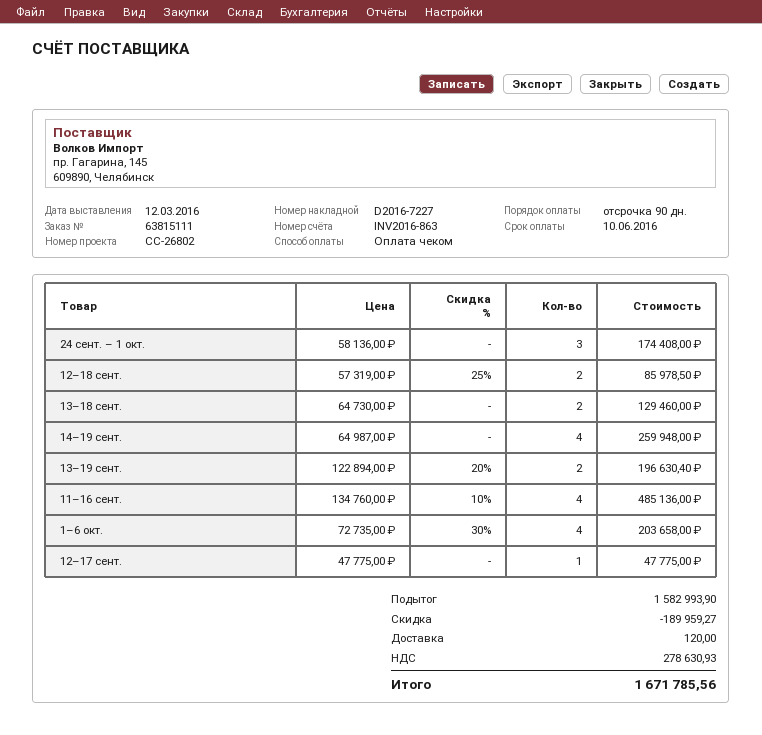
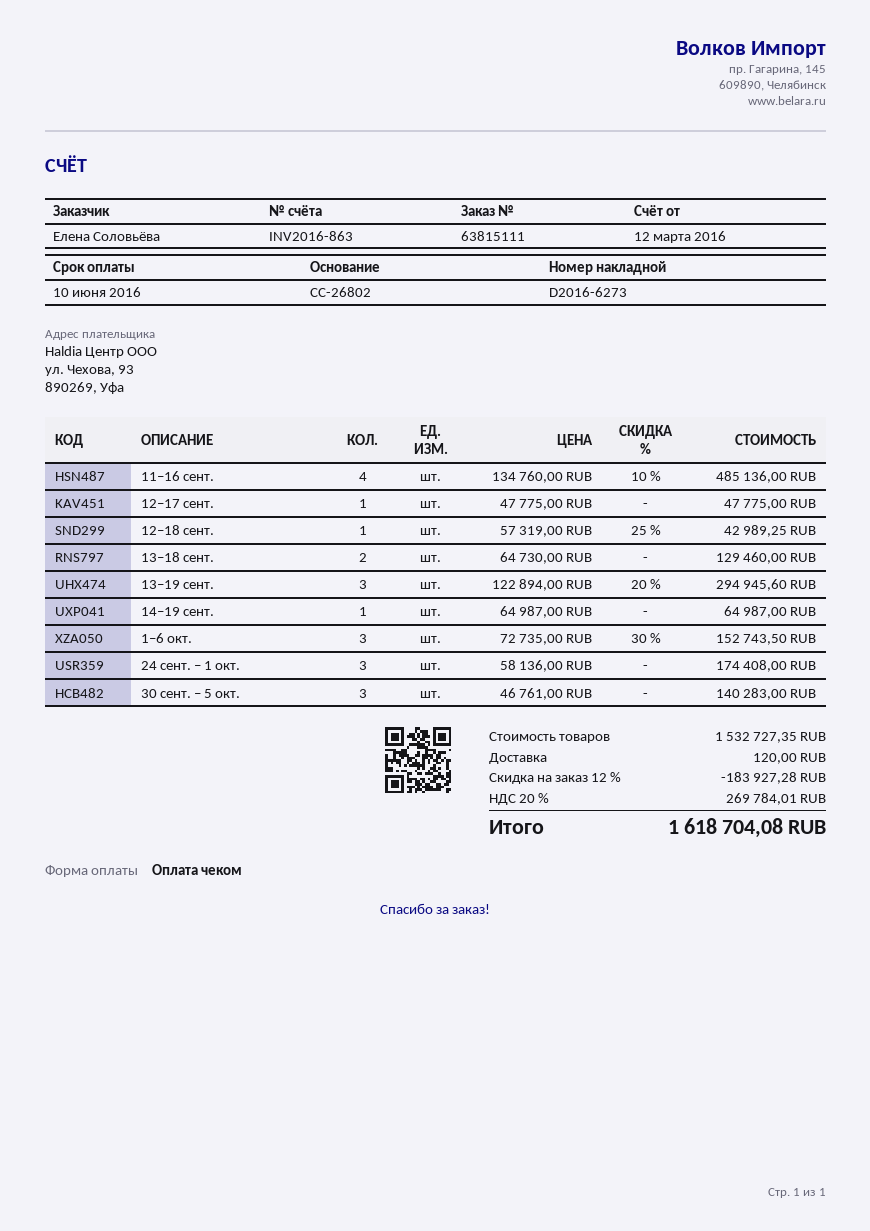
delivery note number: D2016-7227 -> D2016-6273
12–18 сент.: 2 x 57319.00 - 25% = 85978.50 -> 1 x 57319.00 - 25% = 42989.25
14–19 сент.: 4 x 64987.00 = 259948.00 -> 1 x 64987.00 = 64987.00
13–19 сент.: 2 x 122894.00 - 20% = 196630.40 -> 3 x 122894.00 - 20% = 294945.60
1–6 окт.: 4 x 72735.00 - 30% = 203658.00 -> 3 x 72735.00 - 30% = 152743.50
30 сент. – 5 окт.: none -> 3 x 46761.00 = 140283.00
subtotal: 1582993.90 -> 1532727.35
discount: 189959.27 -> 183927.28
tax: 278630.93 -> 269784.01
total: 1671785.56 -> 1618704.08

